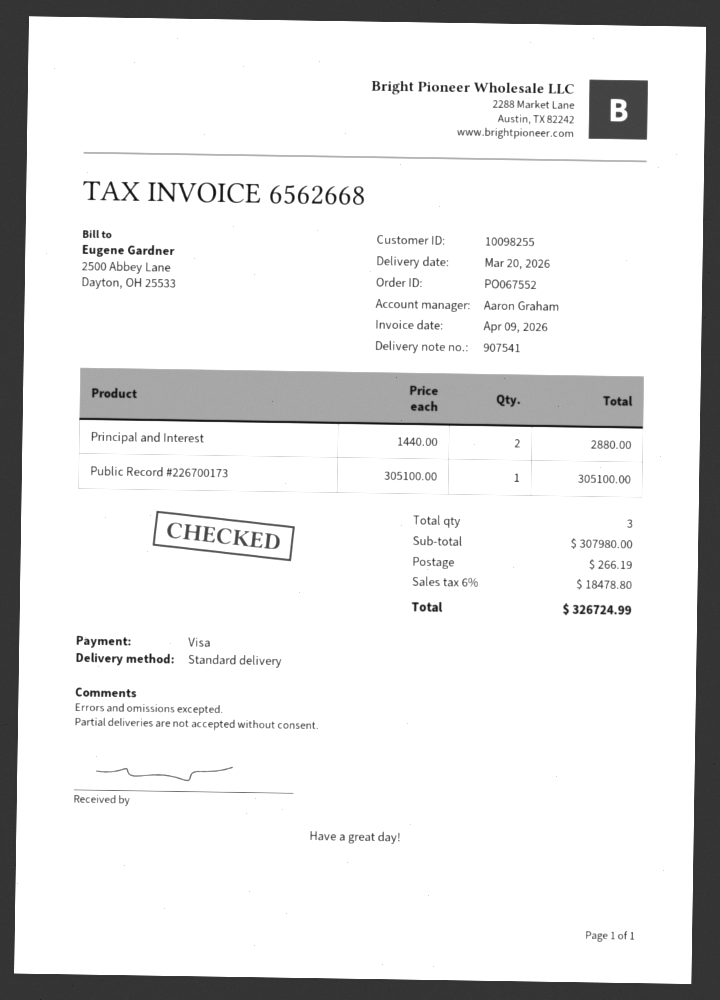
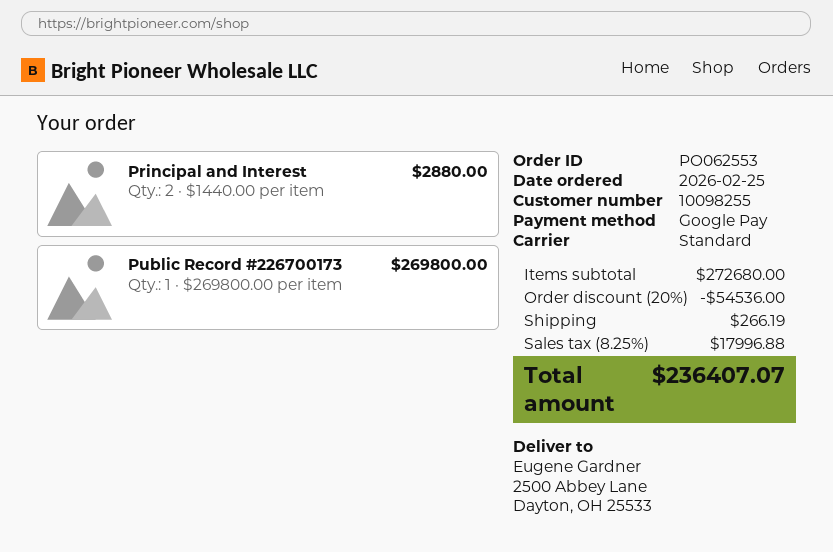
order number: PO067552 -> PO062553
payment method: Visa -> Google Pay
Public Record #226700173: 1 x 305100.00 = 305100.00 -> 1 x 269800.00 = 269800.00
subtotal: 307980.00 -> 272680.00
discount: none -> 20% = 54536.00
tax: 6% = 18478.80 -> 8.25% = 17996.88
total: 326724.99 -> 236407.07

